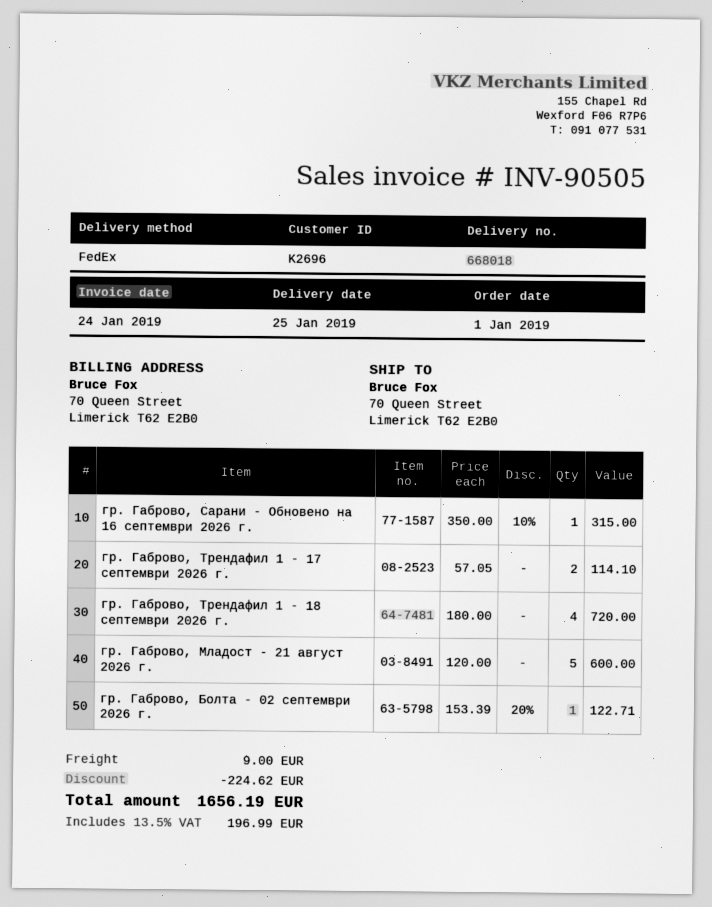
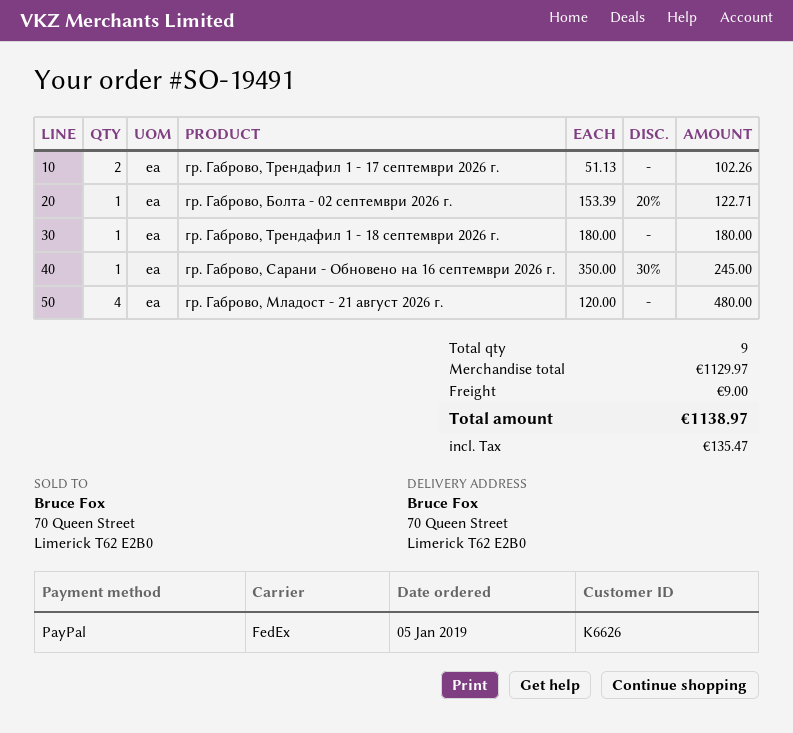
order date: 2019-01-01 -> 2019-01-05
customer number: K2696 -> K6626
гр. Габрово, Сарани - Обновено на 16 септември 2026 г.: 1 x 350.00 - 10% = 315.00 -> 1 x 350.00 - 30% = 245.00
гр. Габрово, Трендафил 1 - 17 септември 2026 г.: 2 x 57.05 = 114.10 -> 2 x 51.13 = 102.26
гр. Габрово, Трендафил 1 - 18 септември 2026 г.: 4 x 180.00 = 720.00 -> 1 x 180.00 = 180.00
гр. Габрово, Младост - 21 август 2026 г.: 5 x 120.00 = 600.00 -> 4 x 120.00 = 480.00
discount: 224.62 -> none
tax: 196.99 -> 135.47
total: 1656.19 -> 1138.97

